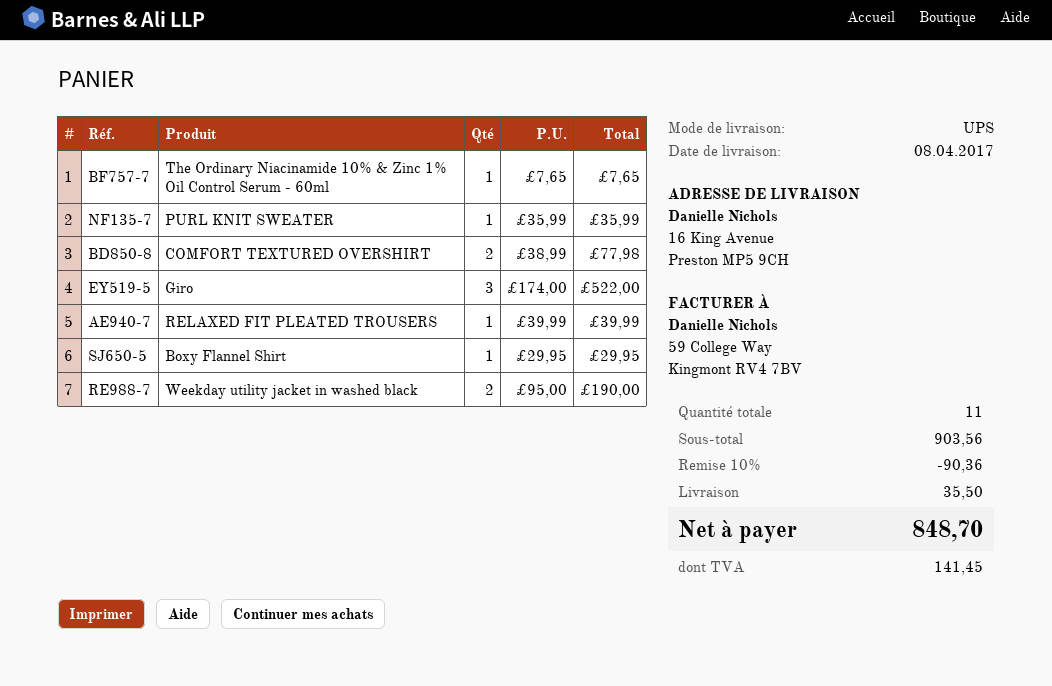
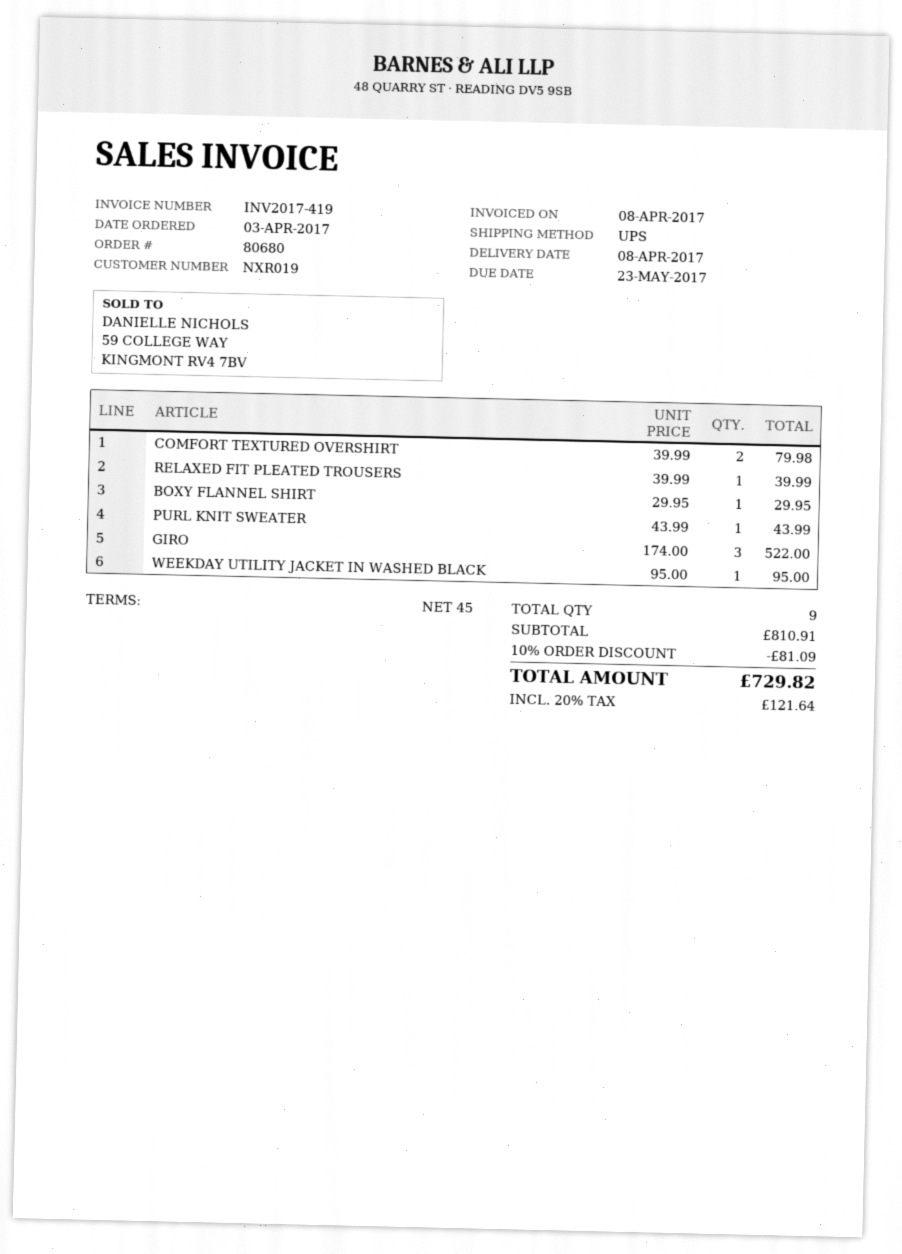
The Ordinary Niacinamide 10% & Zinc 1% Oil Control Serum - 60ml: 1 x 7.65 = 7.65 -> none
PURL KNIT SWEATER: 1 x 35.99 = 35.99 -> 1 x 43.99 = 43.99
COMFORT TEXTURED OVERSHIRT: 2 x 38.99 = 77.98 -> 2 x 39.99 = 79.98
Weekday utility jacket in washed black: 2 x 95.00 = 190.00 -> 1 x 95.00 = 95.00
total quantity: 11 -> 9
subtotal: 903.56 -> 810.91
discount: 10% = 90.36 -> 10% = 81.09
shipping: 35.50 -> none
tax: 141.45 -> 121.64
total: 848.70 -> 729.82

